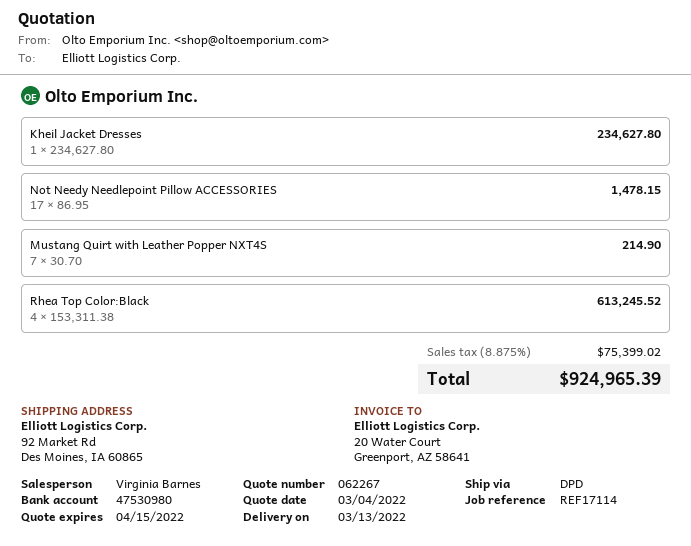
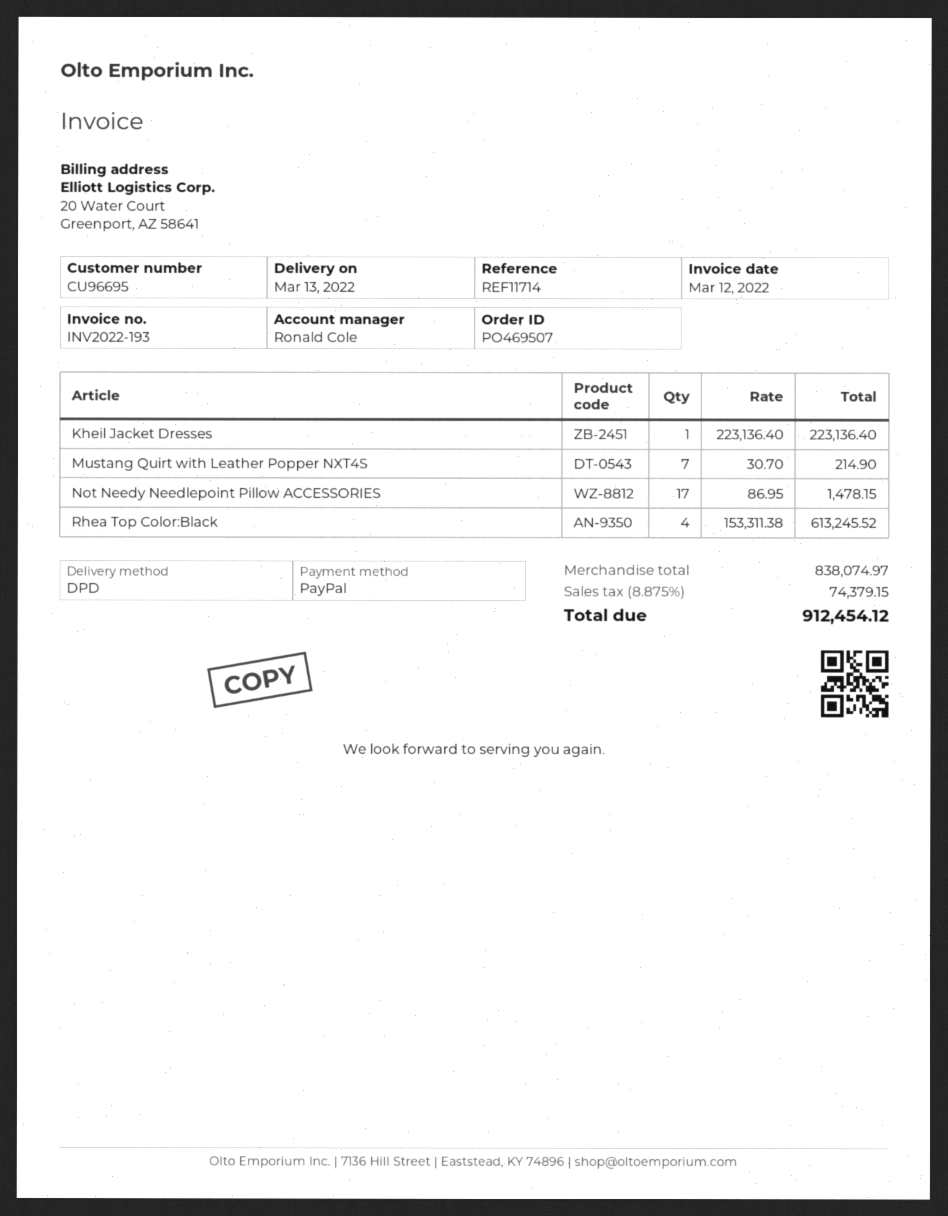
reference: REF17114 -> REF11714
sales rep: Virginia Barnes -> Ronald Cole
Kheil Jacket Dresses: 1 x 234627.80 = 234627.80 -> 1 x 223136.40 = 223136.40
tax: 8.875% = 75399.02 -> 8.875% = 74379.15
total: 924965.39 -> 912454.12

